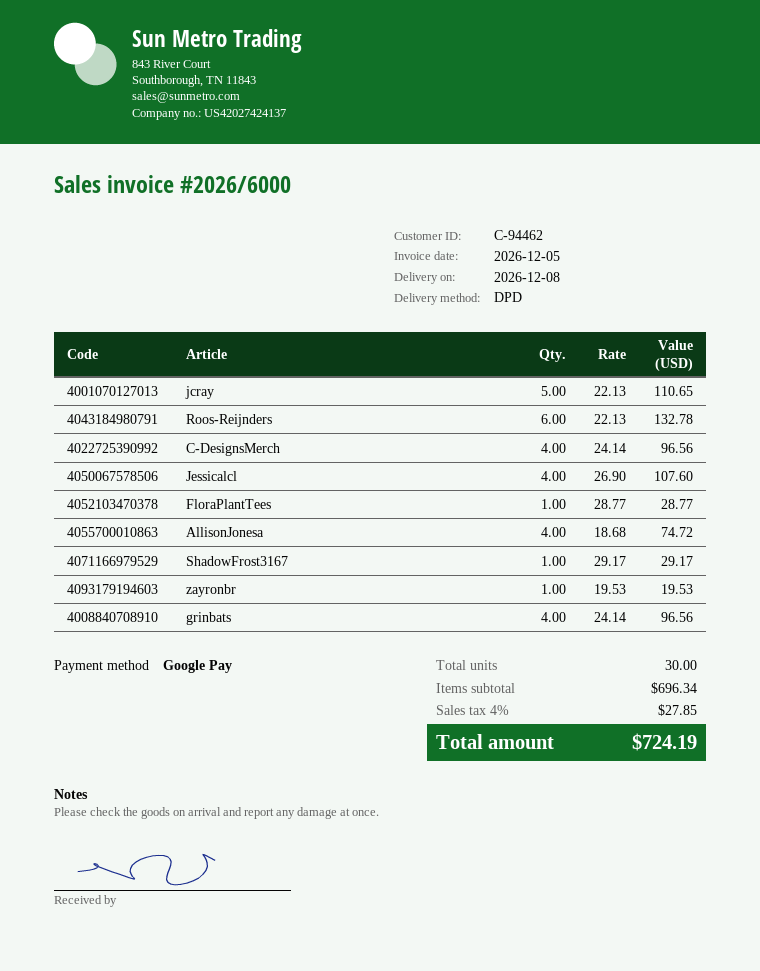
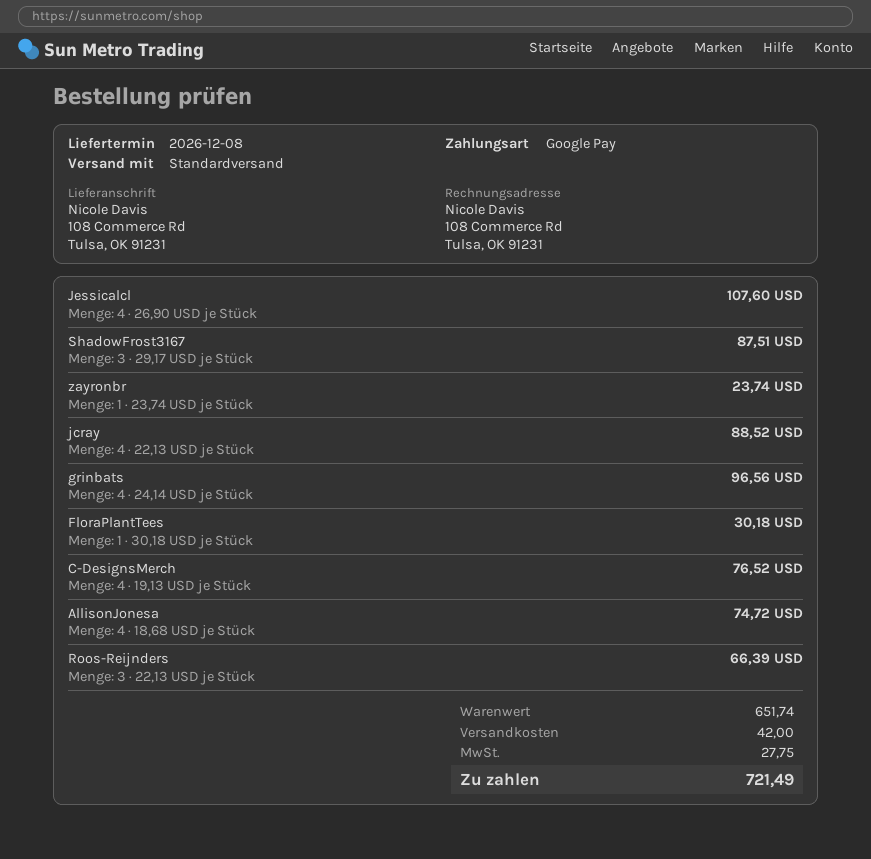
shipping method: DPD -> standard
jcray: 5 x 22.13 = 110.65 -> 4 x 22.13 = 88.52
Roos-Reijnders: 6 x 22.13 = 132.78 -> 3 x 22.13 = 66.39
C-DesignsMerch: 4 x 24.14 = 96.56 -> 4 x 19.13 = 76.52
FloraPlantTees: 1 x 28.77 = 28.77 -> 1 x 30.18 = 30.18
ShadowFrost3167: 1 x 29.17 = 29.17 -> 3 x 29.17 = 87.51
zayronbr: 1 x 19.53 = 19.53 -> 1 x 23.74 = 23.74
subtotal: 696.34 -> 651.74
shipping: none -> 42.00
tax: 27.85 -> 27.75
total: 724.19 -> 721.49

